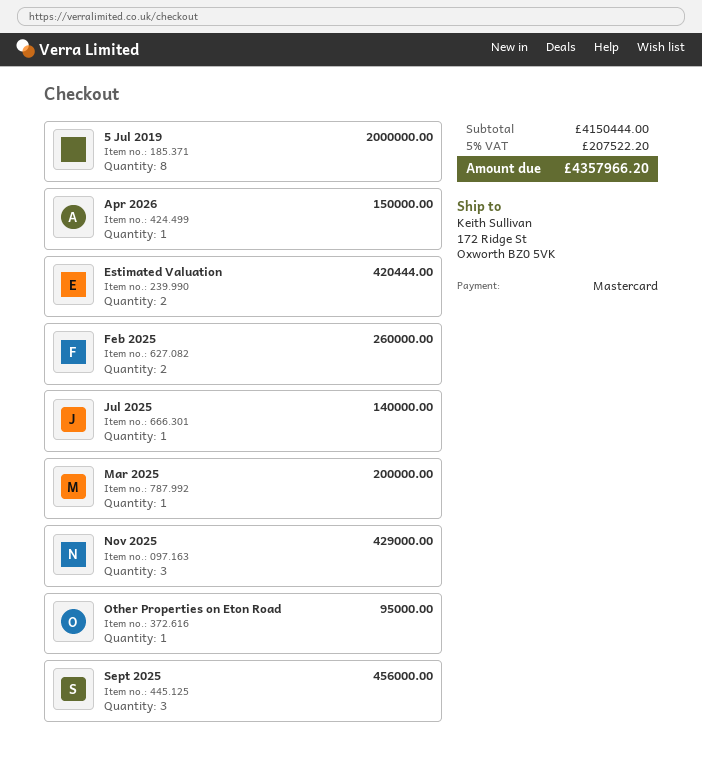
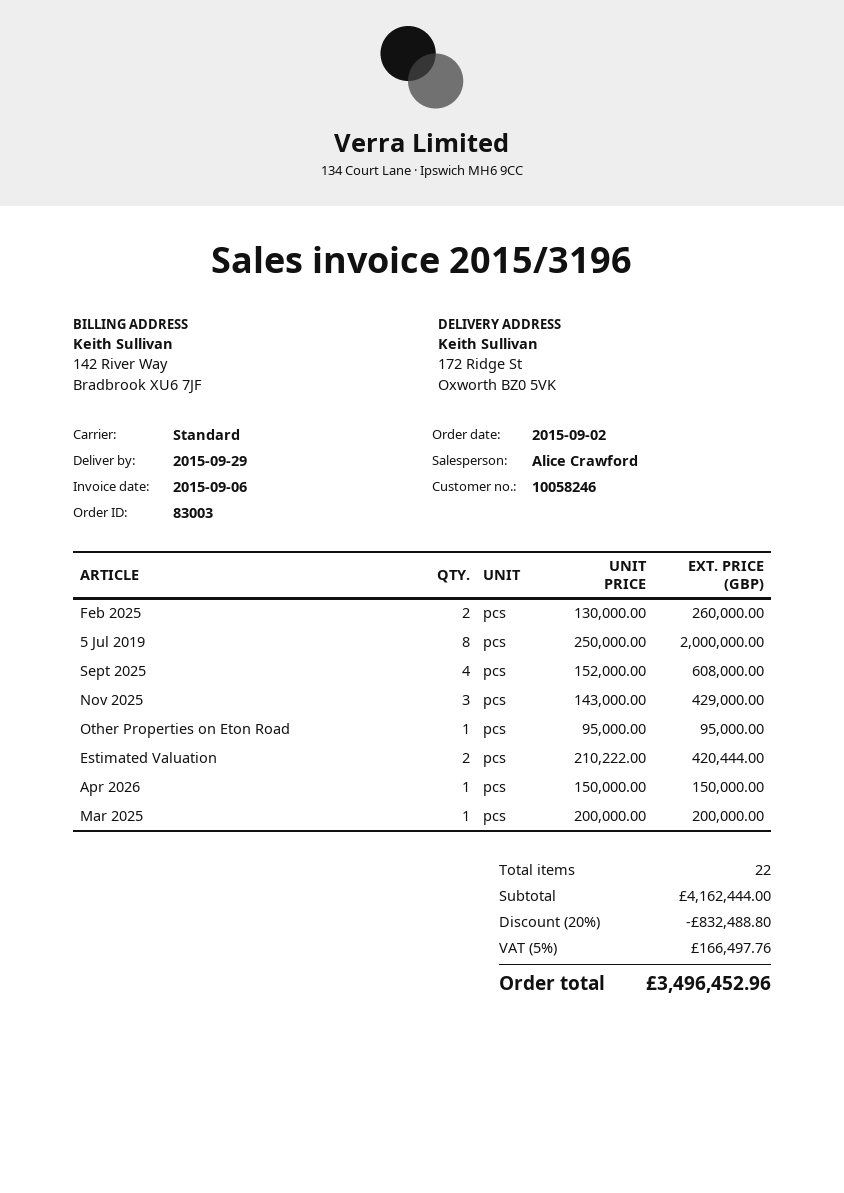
Jul 2025: 1 for 140000.00 -> none
Sept 2025: 3 for 456000.00 -> 4 for 608000.00
subtotal: 4150444.00 -> 4162444.00
discount: none -> 20% = 832488.80
tax: 5% = 207522.20 -> 5% = 166497.76
total: 4357966.20 -> 3496452.96

